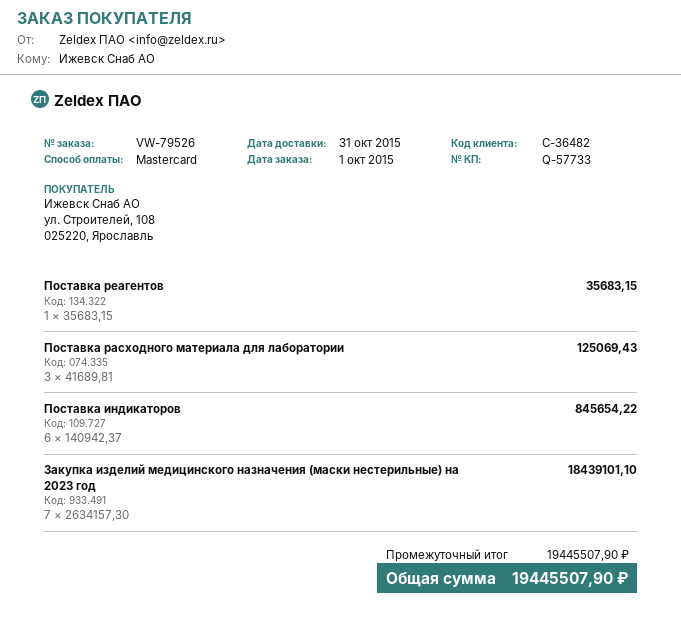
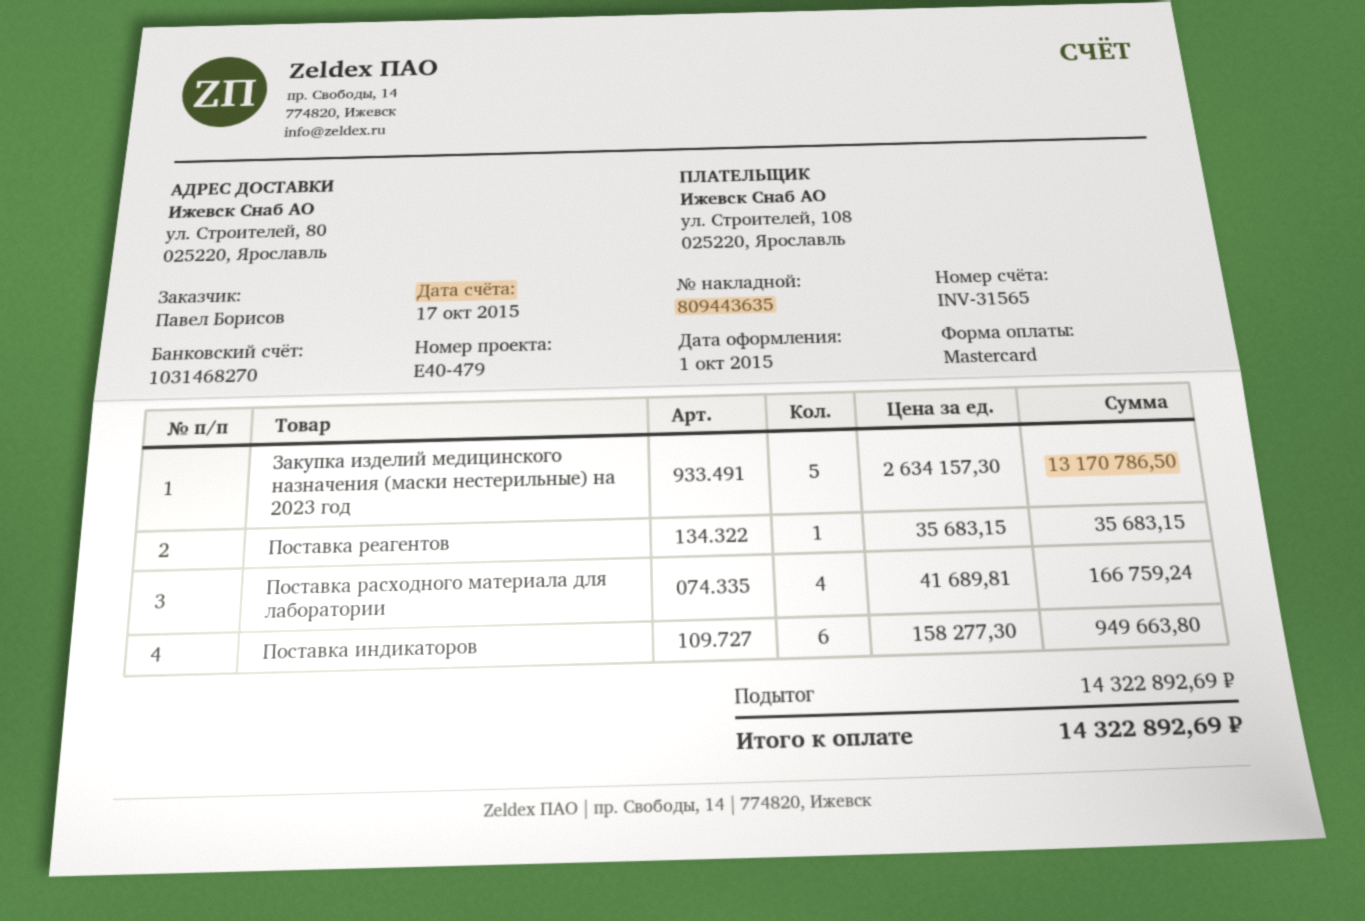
Поставка расходного материала для лаборатории: 3 x 41689.81 = 125069.43 -> 4 x 41689.81 = 166759.24
Поставка индикаторов: 6 x 140942.37 = 845654.22 -> 6 x 158277.30 = 949663.80
Закупка изделий медицинского назначения (маски нестерильные) на 2023 год: 7 x 2634157.30 = 18439101.10 -> 5 x 2634157.30 = 13170786.50
subtotal: 19445507.90 -> 14322892.69
total: 19445507.90 -> 14322892.69

